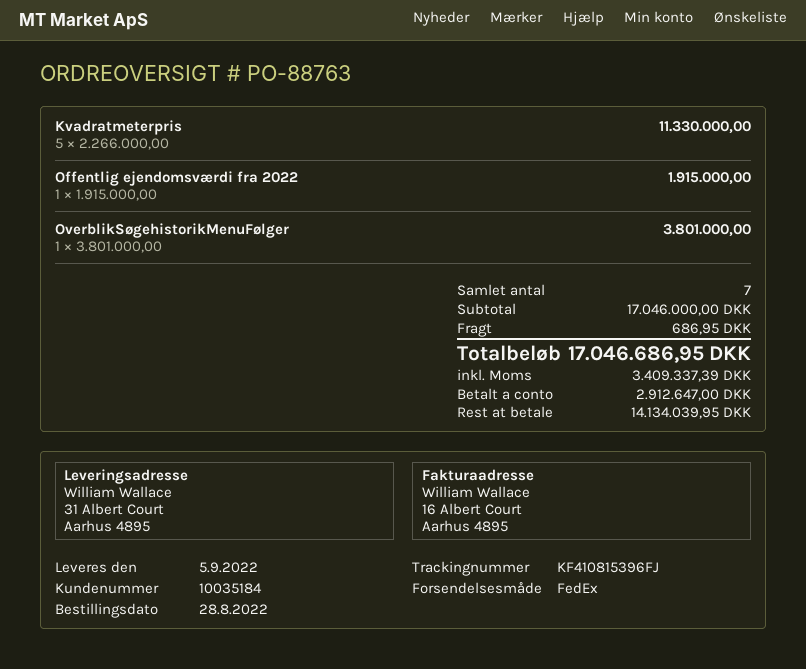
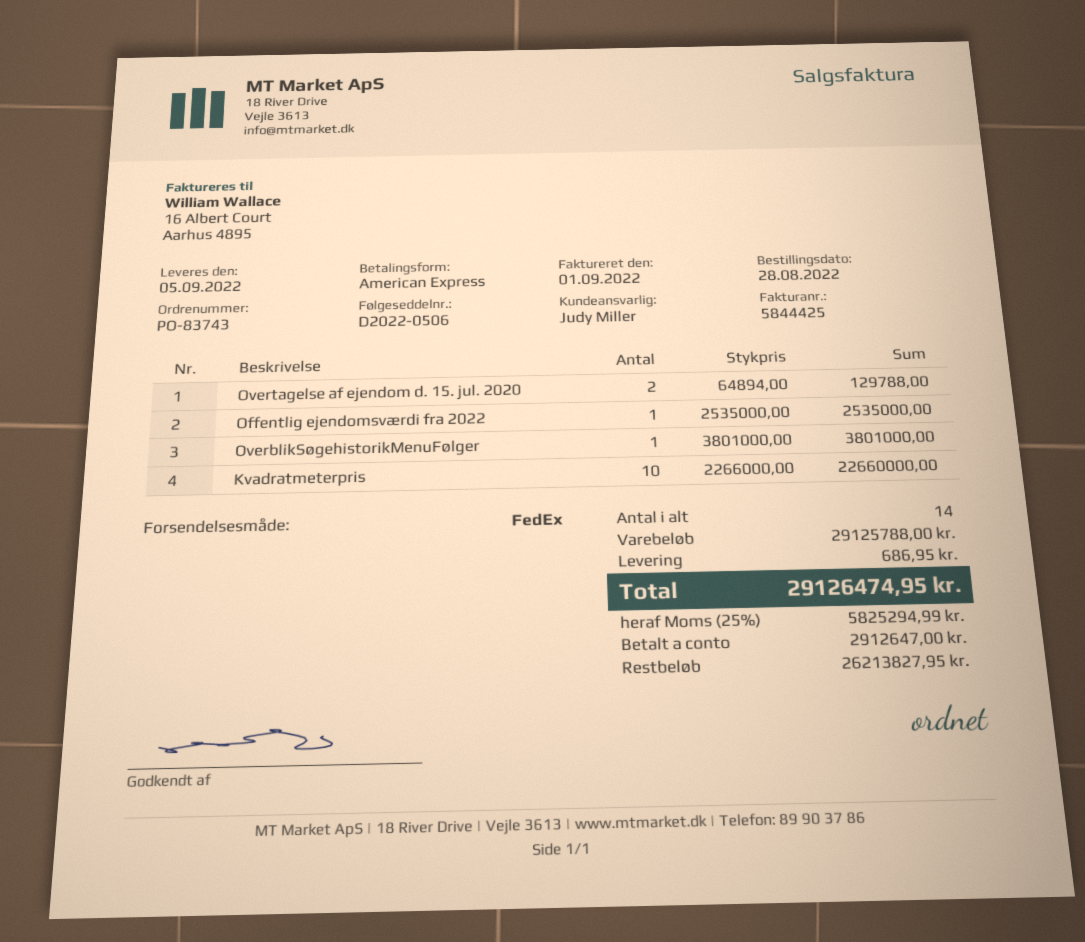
order number: PO-88763 -> PO-83743
Kvadratmeterpris: 5 x 2266000.00 = 11330000.00 -> 10 x 2266000.00 = 22660000.00
Offentlig ejendomsværdi fra 2022: 1 x 1915000.00 = 1915000.00 -> 1 x 2535000.00 = 2535000.00
Overtagelse af ejendom d. 15. jul. 2020: none -> 2 x 64894.00 = 129788.00
total quantity: 7 -> 14
subtotal: 17046000.00 -> 29125788.00
tax: 3409337.39 -> 5825294.99
total: 17046686.95 -> 29126474.95
balance: 14134039.95 -> 26213827.95

